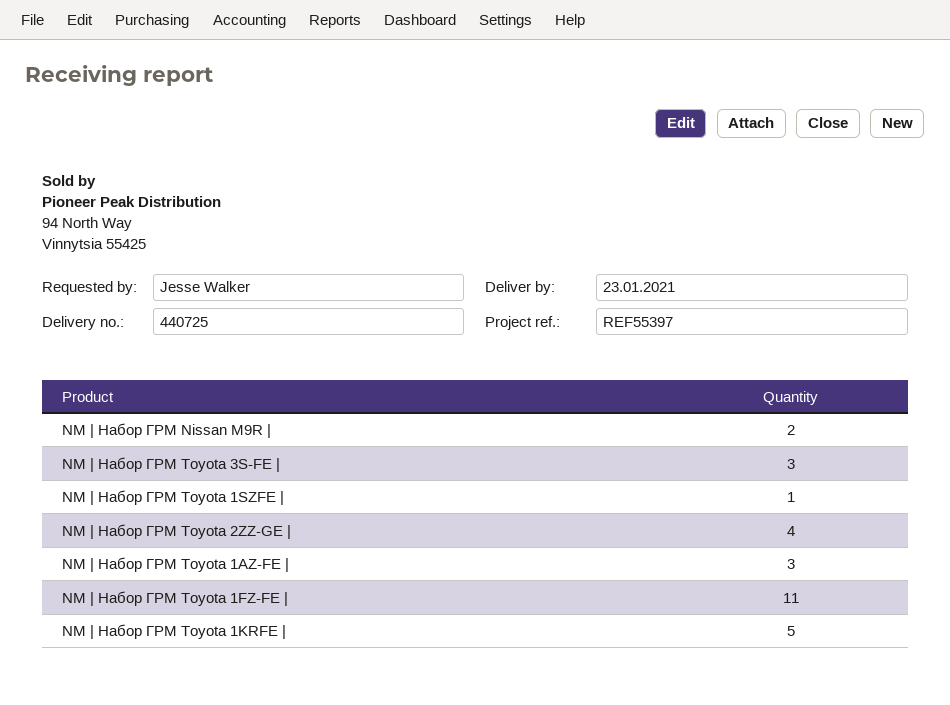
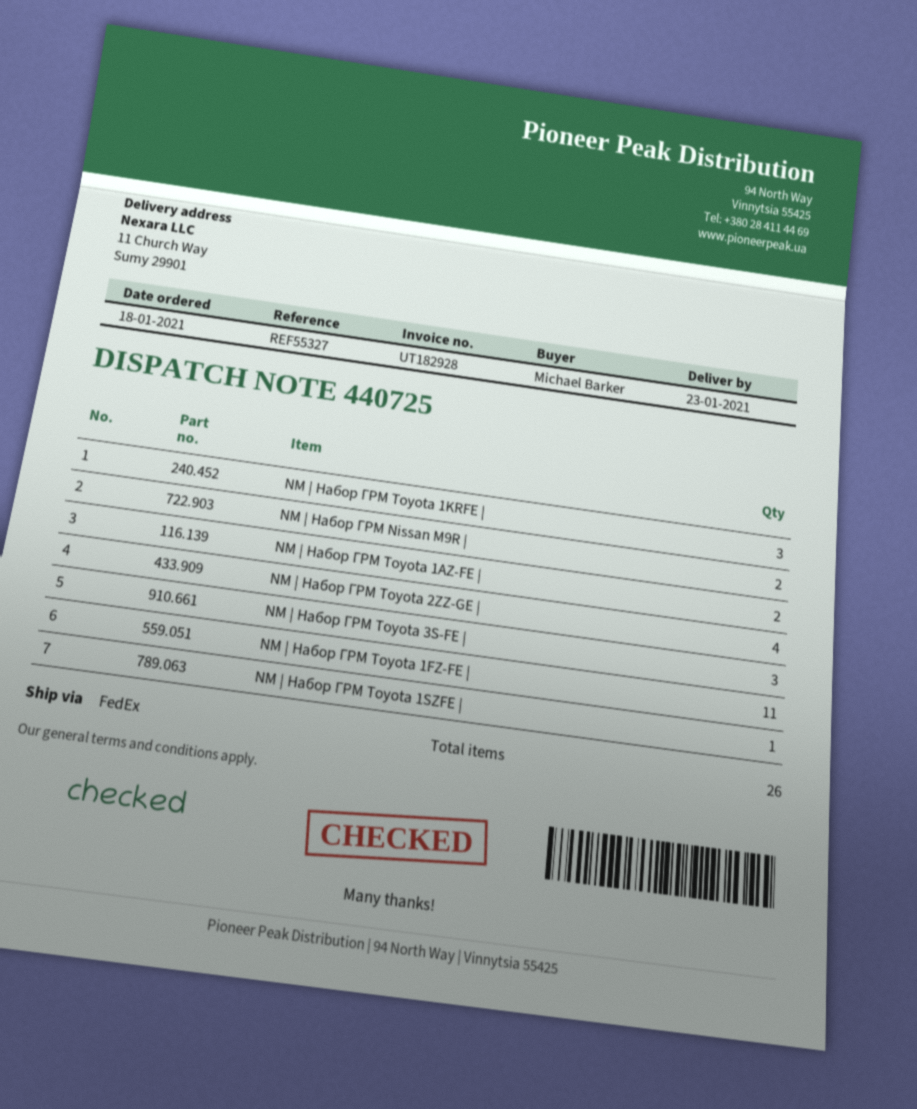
reference: REF55397 -> REF55327
ordered by: Jesse Walker -> Michael Barker
NM | Набор ГРМ Toyota 1AZ-FE |: 3 -> 2
NM | Набор ГРМ Toyota 1KRFE |: 5 -> 3

